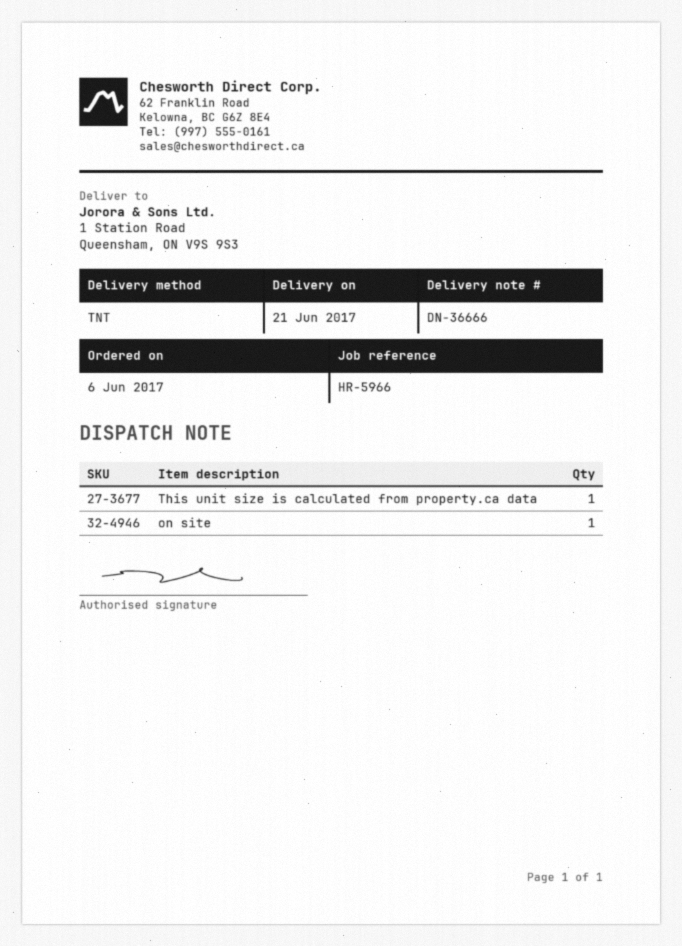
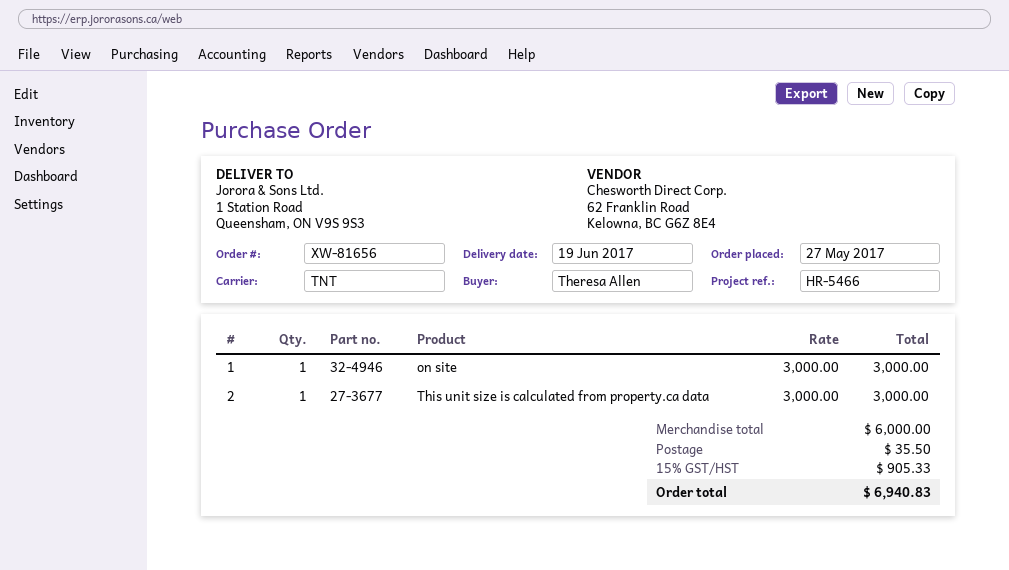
order date: 2017-06-06 -> 2017-05-27
delivery date: 2017-06-21 -> 2017-06-19
reference: HR-5966 -> HR-5466

